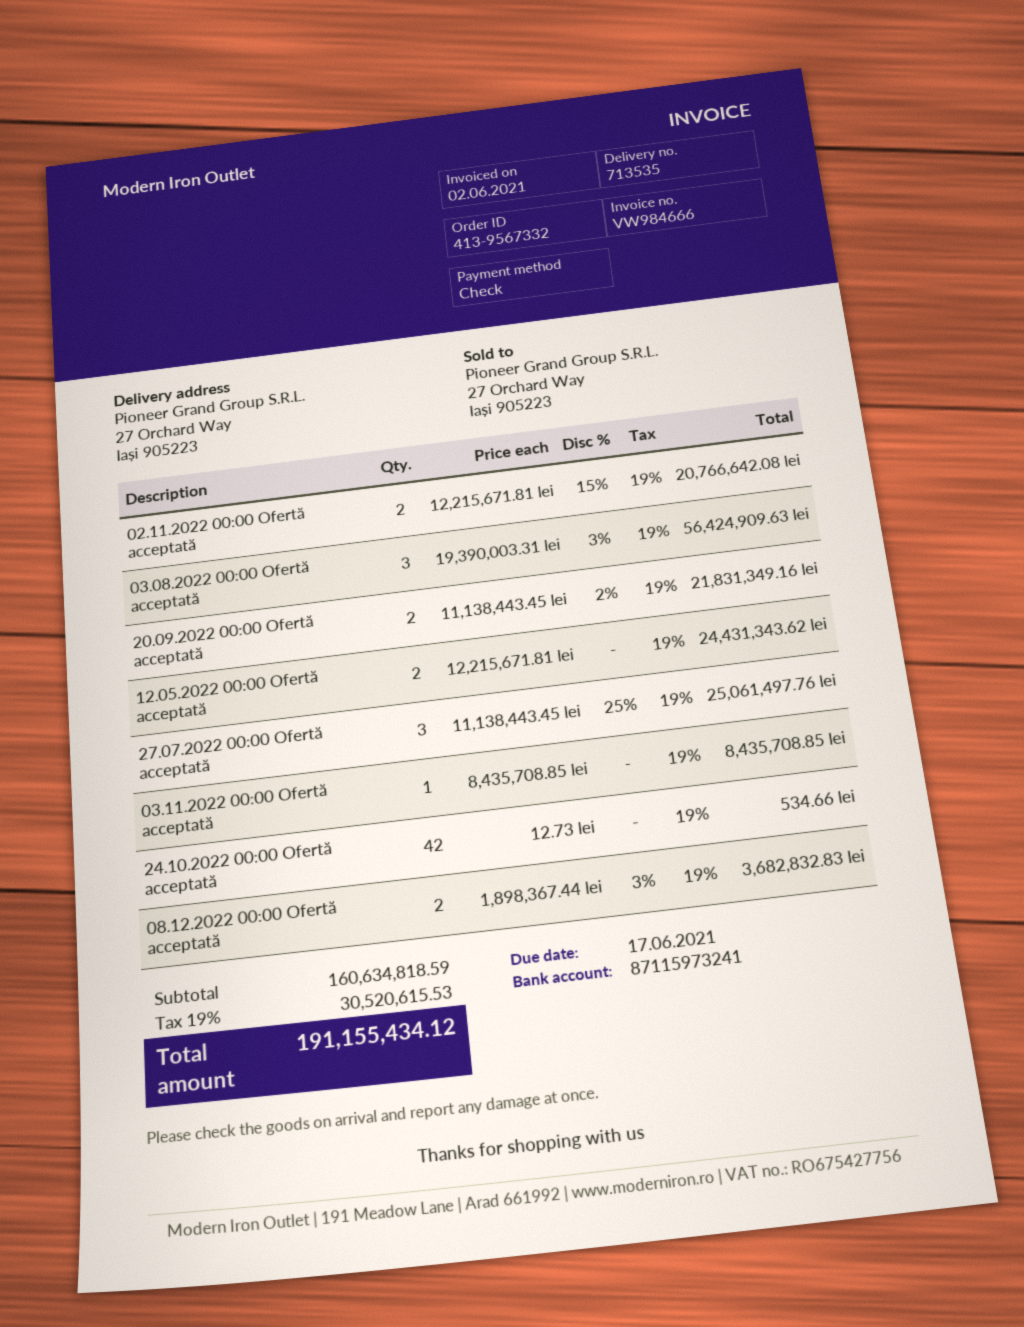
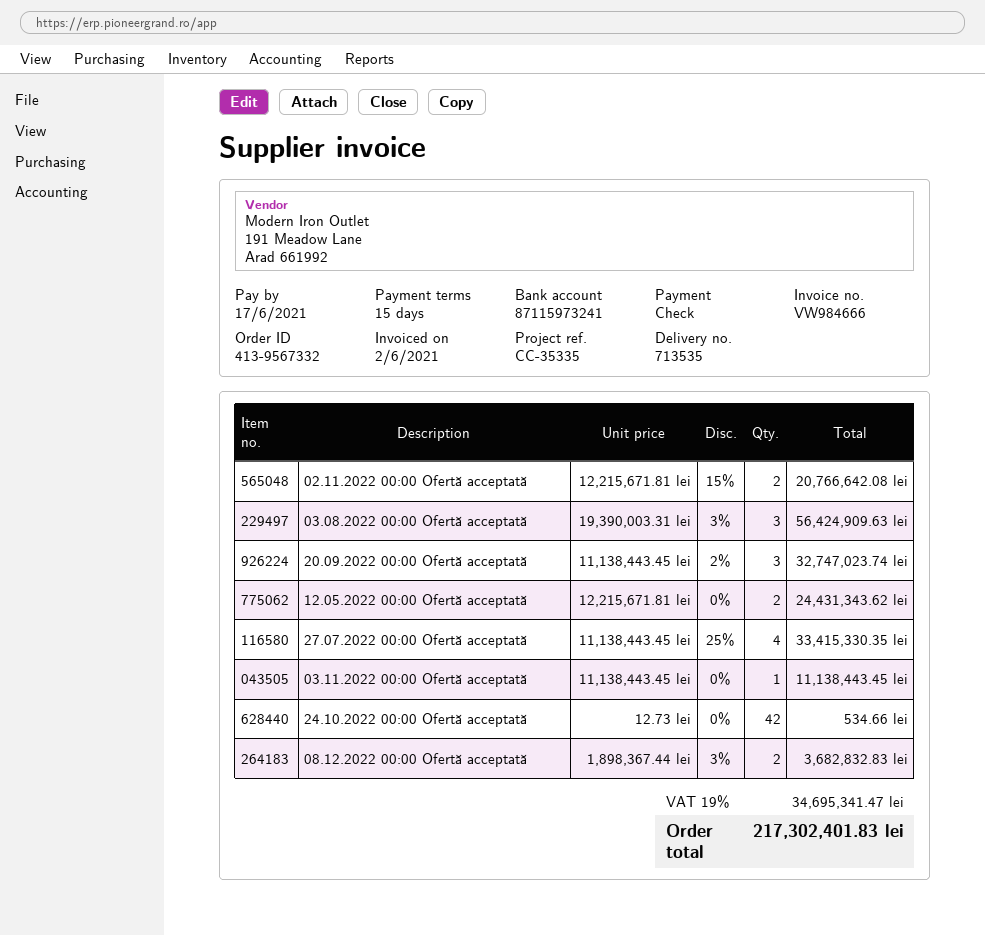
20.09.2022 00:00 Ofertă acceptată: 2 x 11138443.45 - 2% = 21831349.16 -> 3 x 11138443.45 - 2% = 32747023.74
27.07.2022 00:00 Ofertă acceptată: 3 x 11138443.45 - 25% = 25061497.76 -> 4 x 11138443.45 - 25% = 33415330.35
03.11.2022 00:00 Ofertă acceptată: 1 x 8435708.85 = 8435708.85 -> 1 x 11138443.45 = 11138443.45
tax: 19% = 30520615.53 -> 19% = 34695341.47
total: 191155434.12 -> 217302401.83

